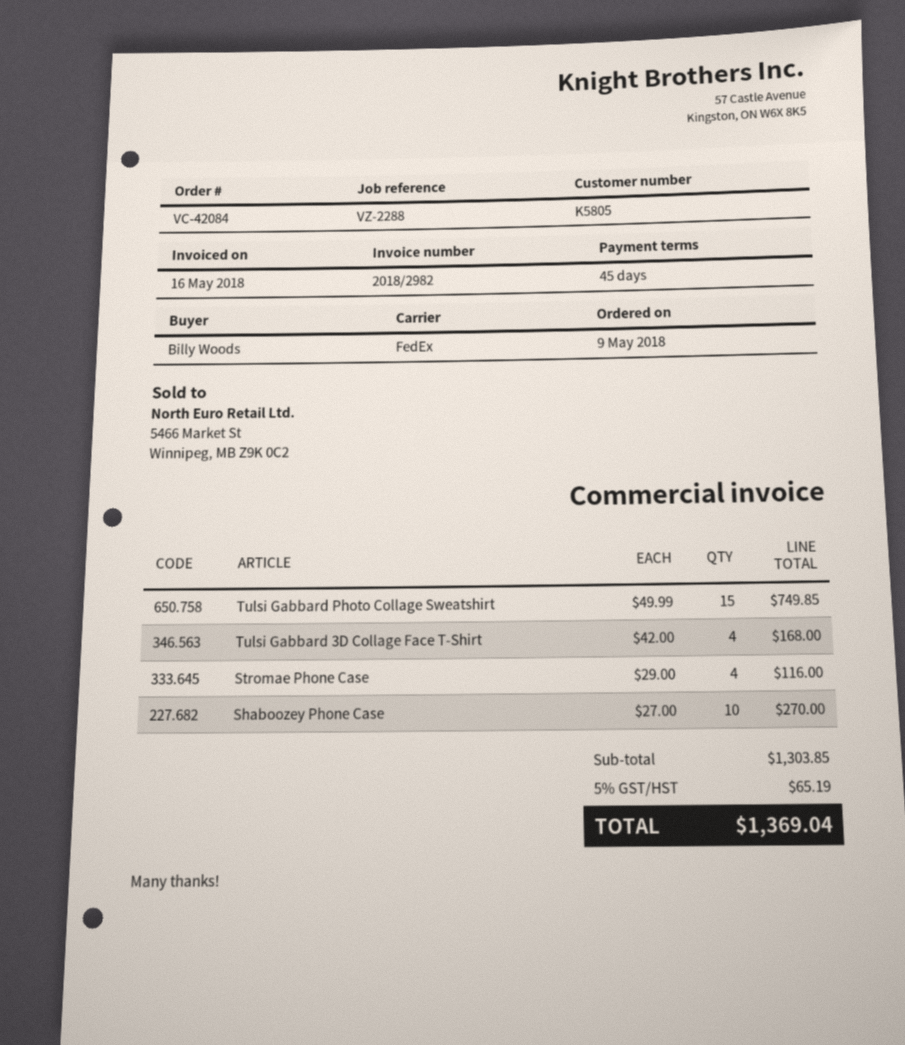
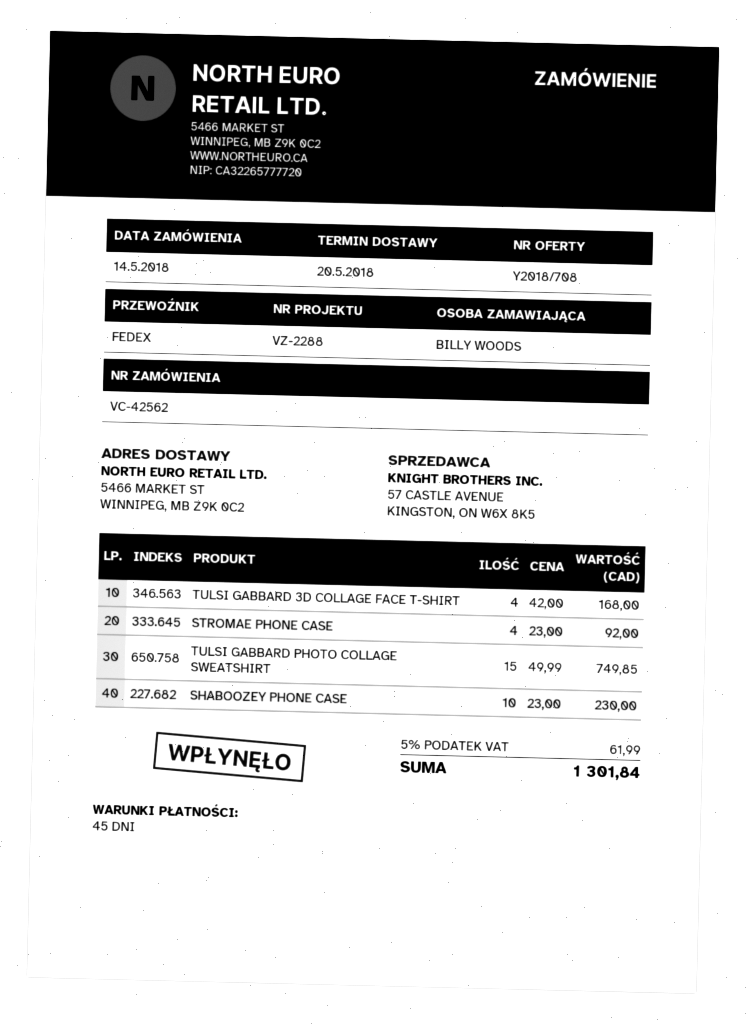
order number: VC-42084 -> VC-42562
order date: 2018-05-09 -> 2018-05-14
Stromae Phone Case: 4 x 29.00 = 116.00 -> 4 x 23.00 = 92.00
Shaboozey Phone Case: 10 x 27.00 = 270.00 -> 10 x 23.00 = 230.00
tax: 5% = 65.19 -> 5% = 61.99
total: 1369.04 -> 1301.84

